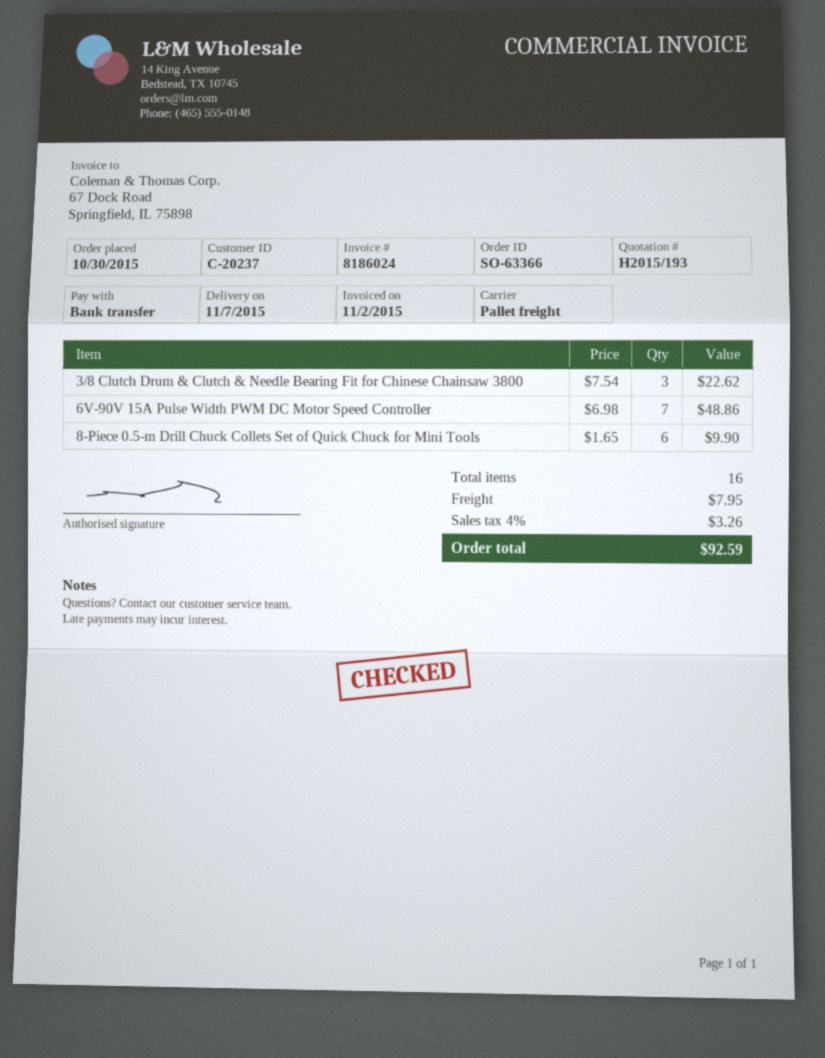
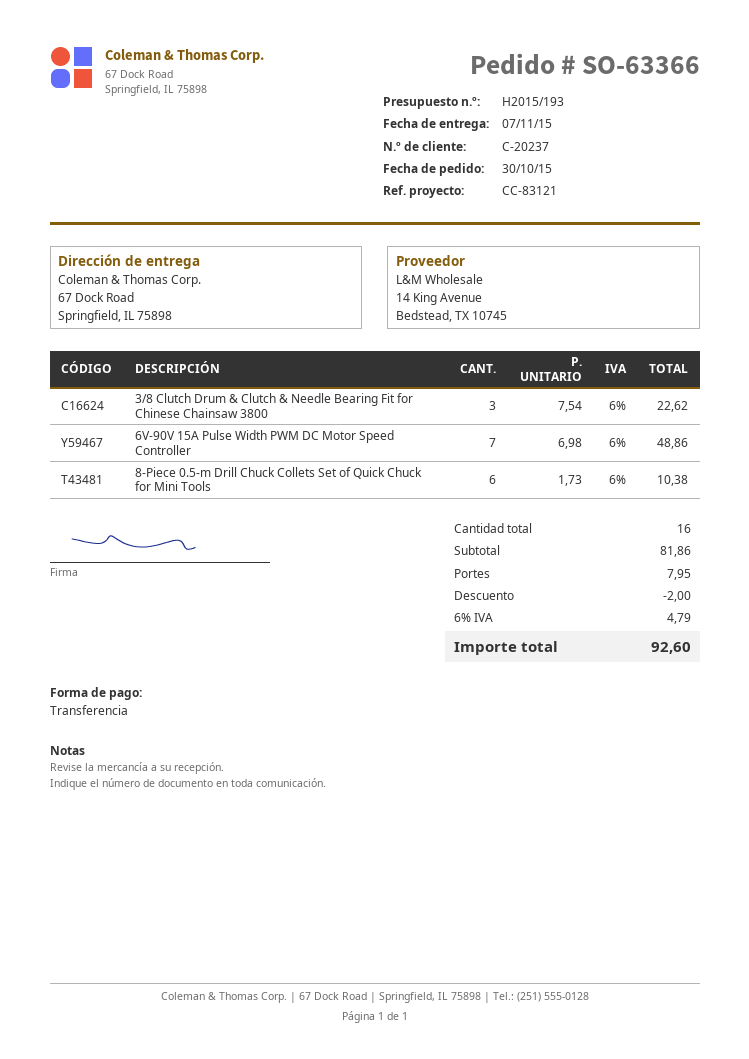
8-Piece 0.5-m Drill Chuck Collets Set of Quick Chuck for Mini Tools: 6 x 1.65 = 9.90 -> 6 x 1.73 = 10.38
discount: none -> 2.00
tax: 4% = 3.26 -> 6% = 4.79
total: 92.59 -> 92.60

